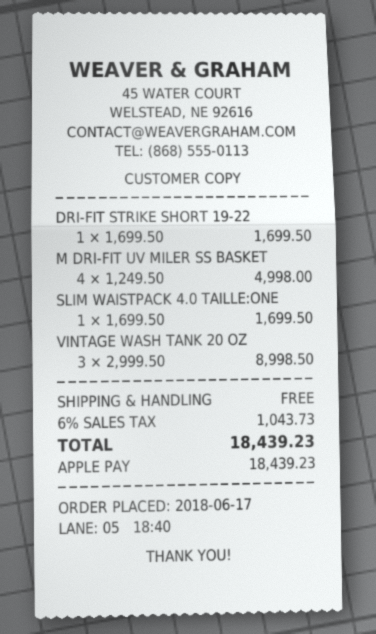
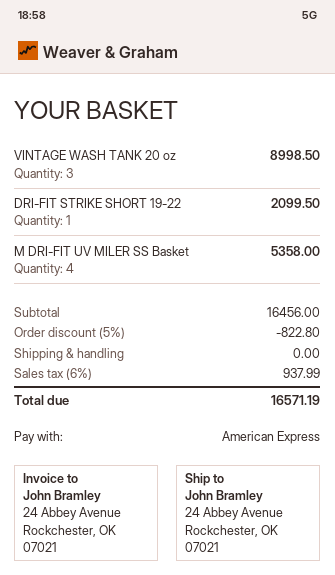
payment method: Apple Pay -> American Express
DRI-FIT STRIKE SHORT 19-22: 1 for 1699.50 -> 1 for 2099.50
M DRI-FIT UV MILER SS BASKET: 4 for 4998.00 -> 4 for 5358.00
SLIM WAISTPACK 4.0 TAILLE:ONE: 1 for 1699.50 -> none
discount: none -> 5% = 822.80
tax: 6% = 1043.73 -> 6% = 937.99
total: 18439.23 -> 16571.19

